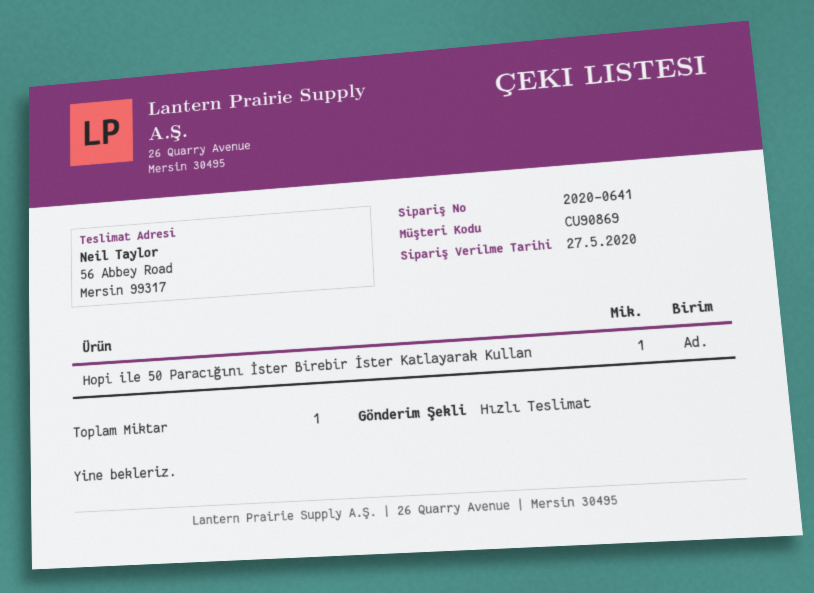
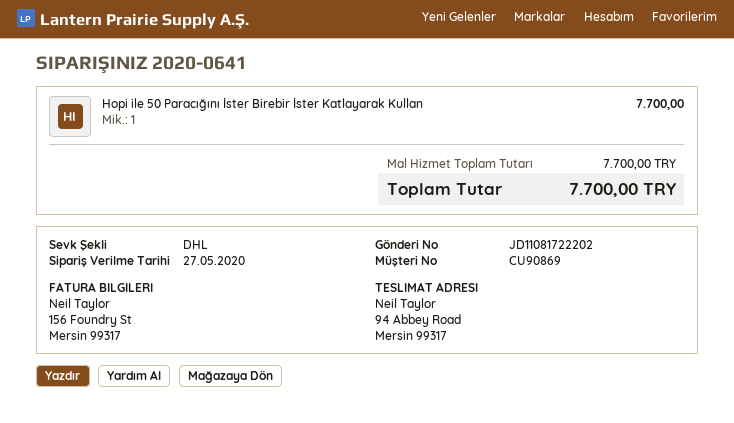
shipping method: express -> DHL
ship to: 56 Abbey Road, Mersin 99317 -> 94 Abbey Road, Mersin 99317

